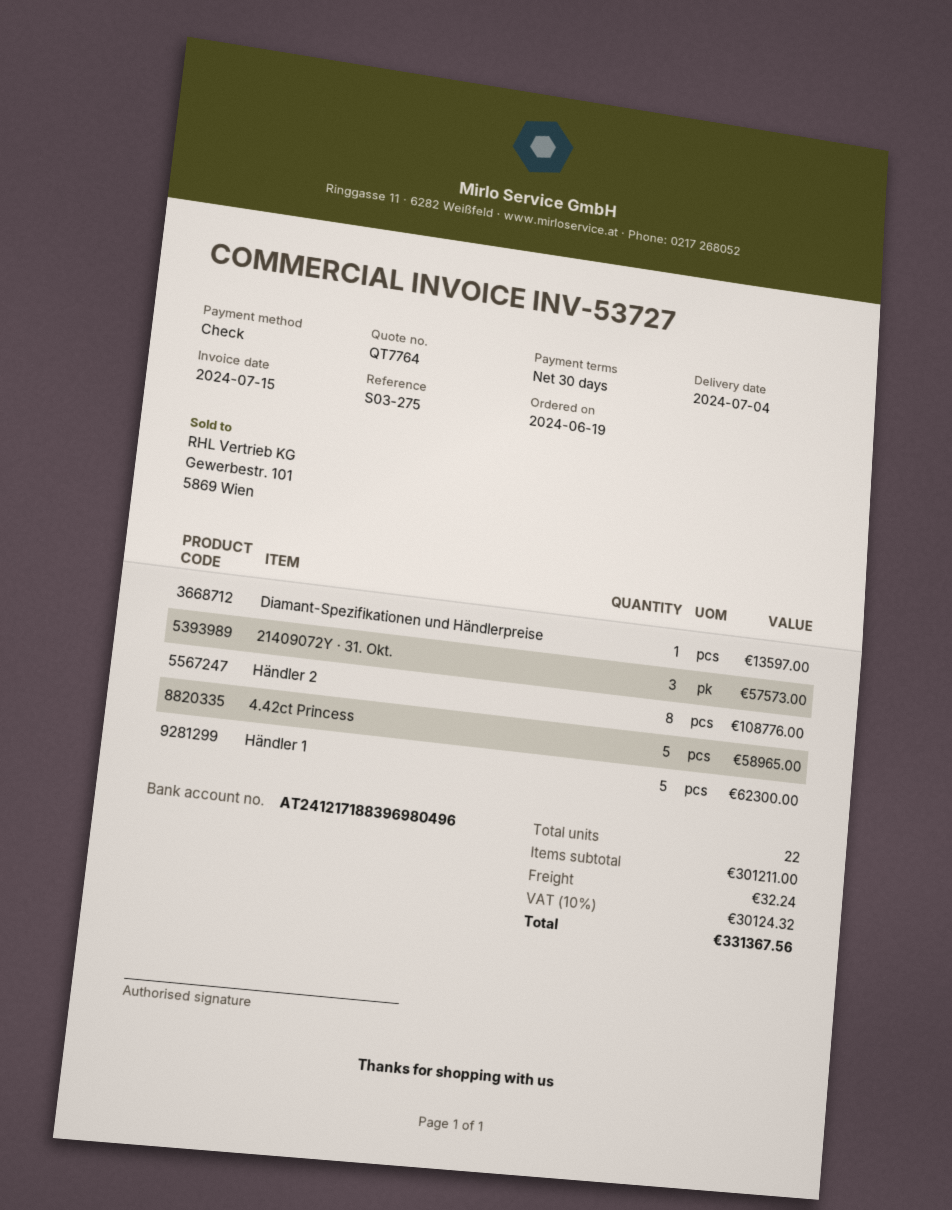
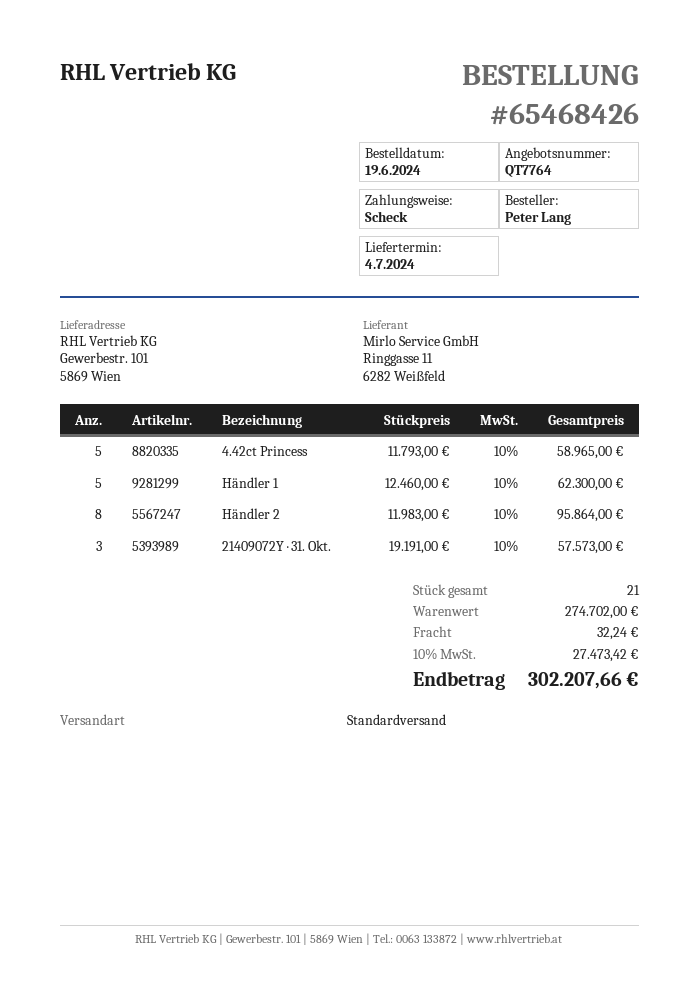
Diamant-Spezifikationen und Händlerpreise: 1 for 13597.00 -> none
Händler 2: 8 for 108776.00 -> 8 for 95864.00
total quantity: 22 -> 21
subtotal: 301211.00 -> 274702.00
tax: 10% = 30124.32 -> 10% = 27473.42
total: 331367.56 -> 302207.66

